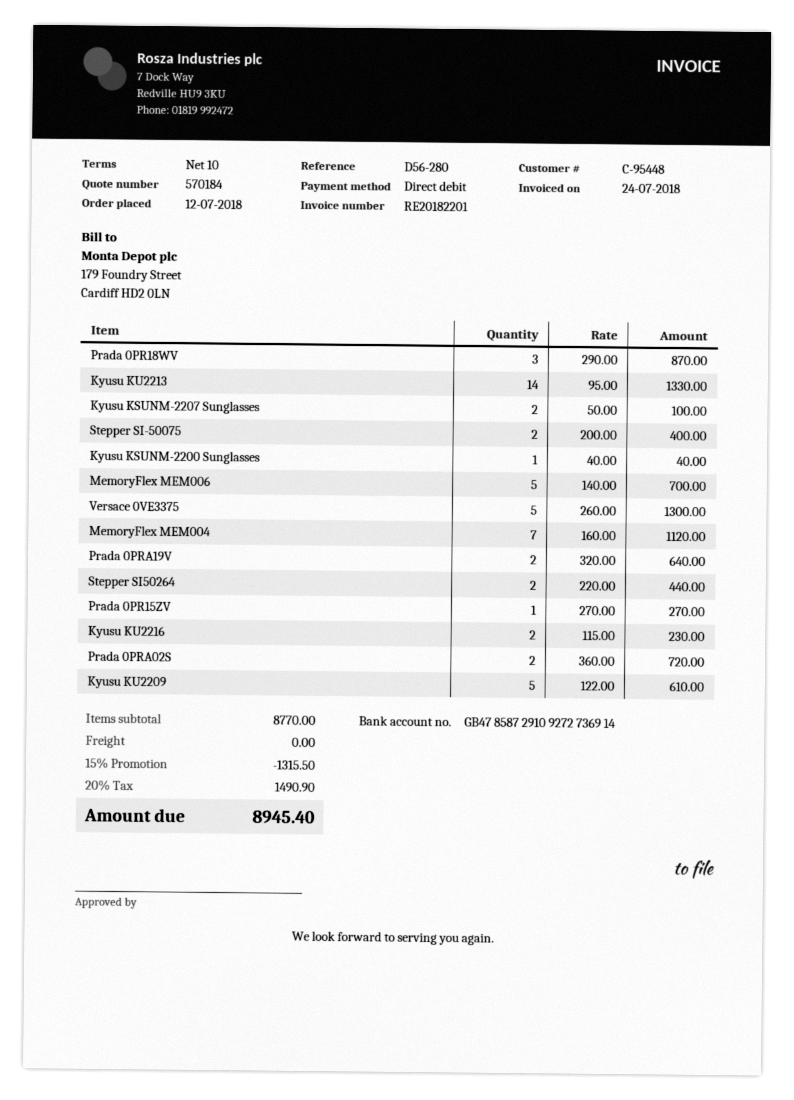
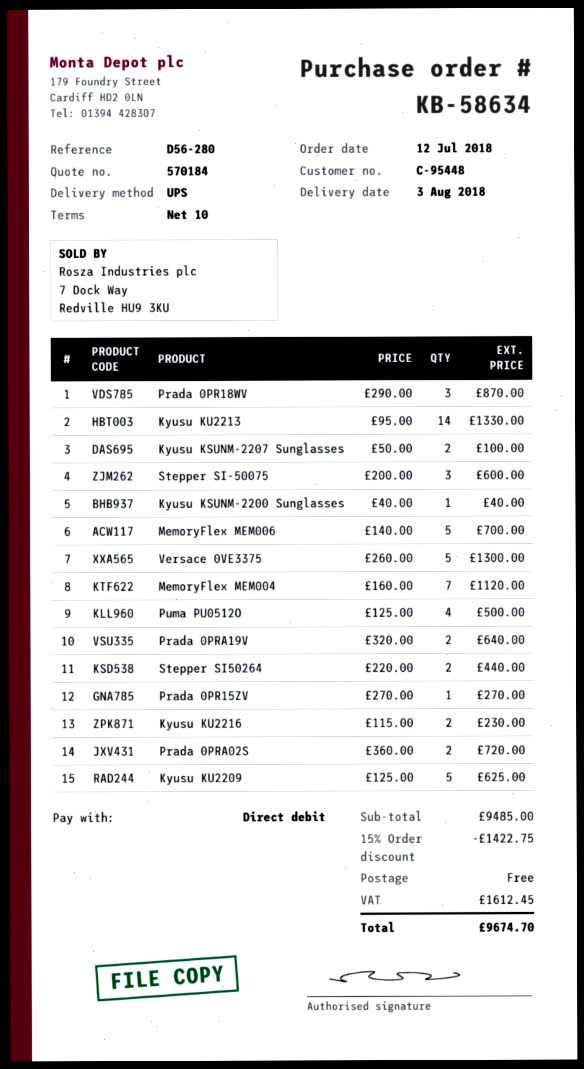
Stepper SI-50075: 2 x 200.00 = 400.00 -> 3 x 200.00 = 600.00
Kyusu KU2209: 5 x 122.00 = 610.00 -> 5 x 125.00 = 625.00
Puma PU0512O: none -> 4 x 125.00 = 500.00
subtotal: 8770.00 -> 9485.00
discount: 15% = 1315.50 -> 15% = 1422.75
tax: 1490.90 -> 1612.45
total: 8945.40 -> 9674.70

